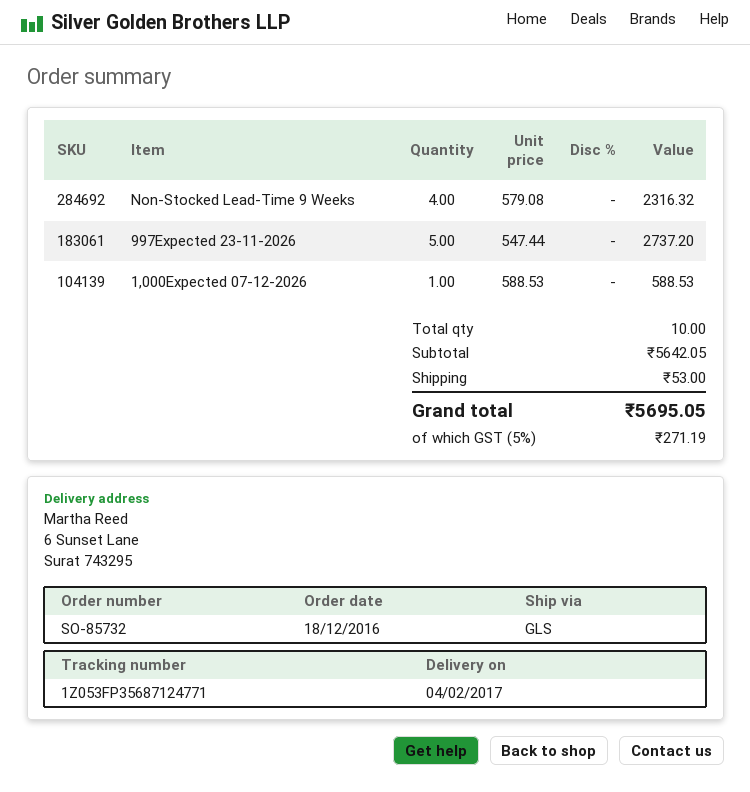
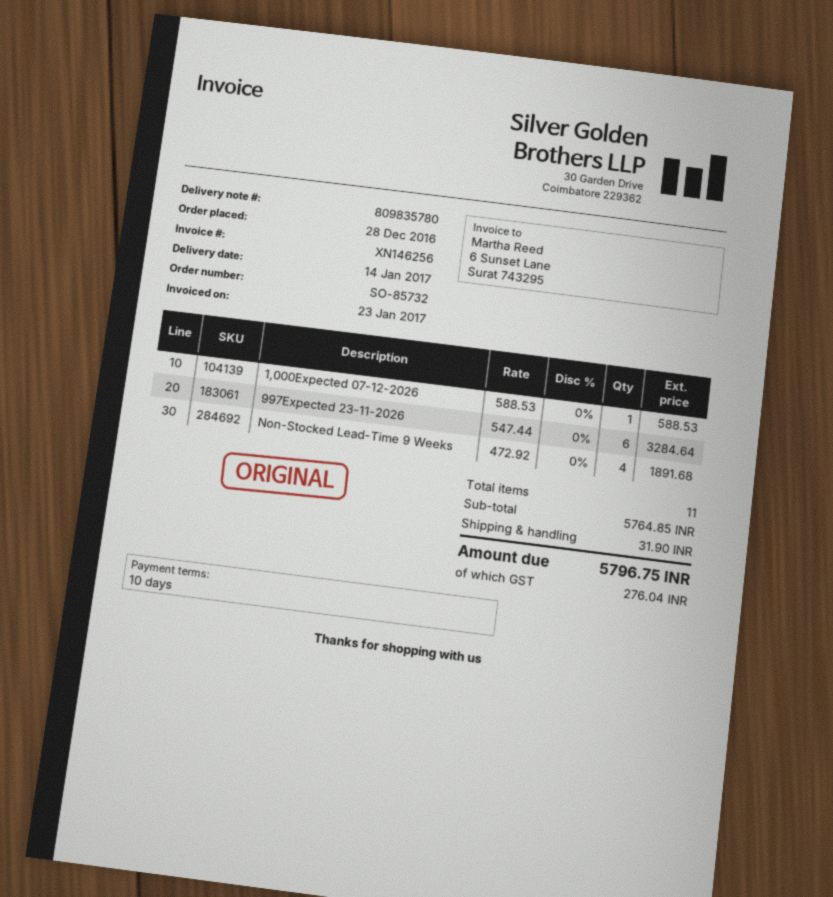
order date: 2016-12-18 -> 2016-12-28
delivery date: 2017-02-04 -> 2017-01-14
Non-Stocked Lead-Time 9 Weeks: 4 x 579.08 = 2316.32 -> 4 x 472.92 = 1891.68
997Expected 23-11-2026: 5 x 547.44 = 2737.20 -> 6 x 547.44 = 3284.64
total quantity: 10 -> 11
subtotal: 5642.05 -> 5764.85
shipping: 53.00 -> 31.90
tax: 271.19 -> 276.04
total: 5695.05 -> 5796.75

